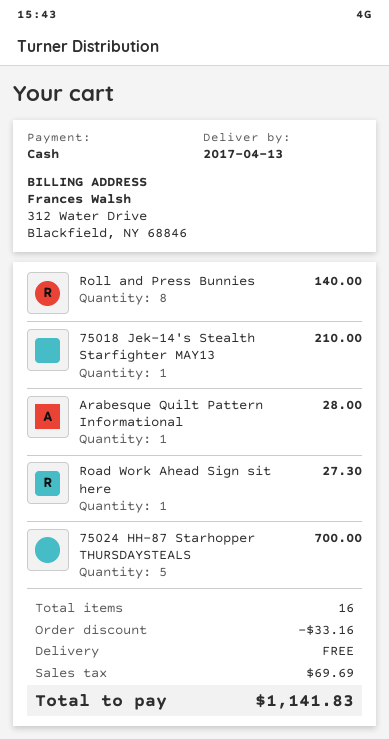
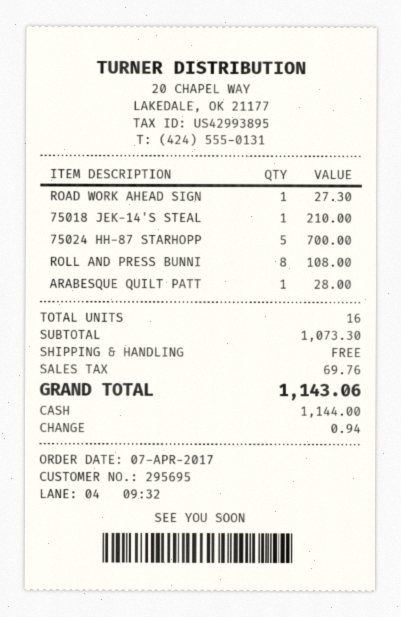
Roll and Press Bunnies: 8 for 140.00 -> 8 for 108.00
discount: 33.16 -> none
tax: 69.69 -> 69.76
total: 1141.83 -> 1143.06

